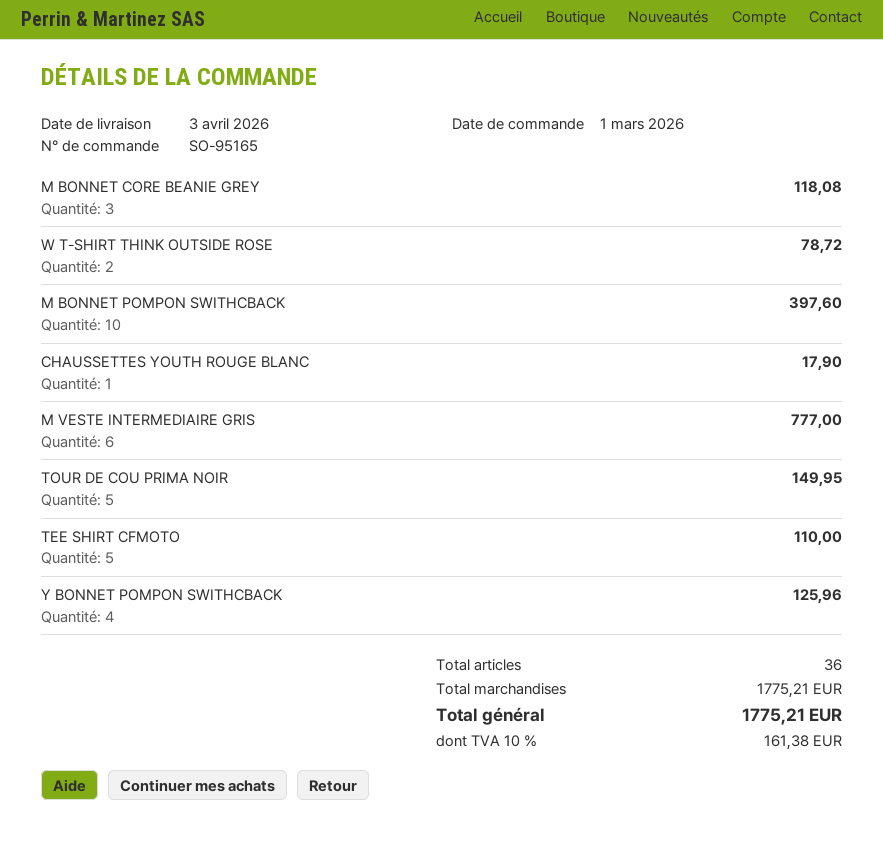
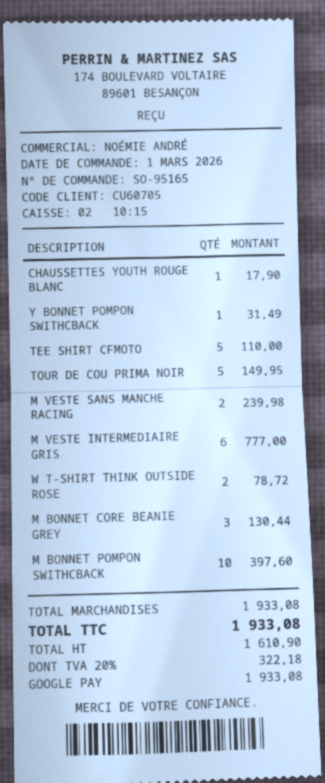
M BONNET CORE BEANIE GREY: 3 for 118.08 -> 3 for 130.44
Y BONNET POMPON SWITHCBACK: 4 for 125.96 -> 1 for 31.49
M VESTE SANS MANCHE RACING: none -> 2 for 239.98
subtotal: 1775.21 -> 1933.08
tax: 10% = 161.38 -> 20% = 322.18
total: 1775.21 -> 1933.08

